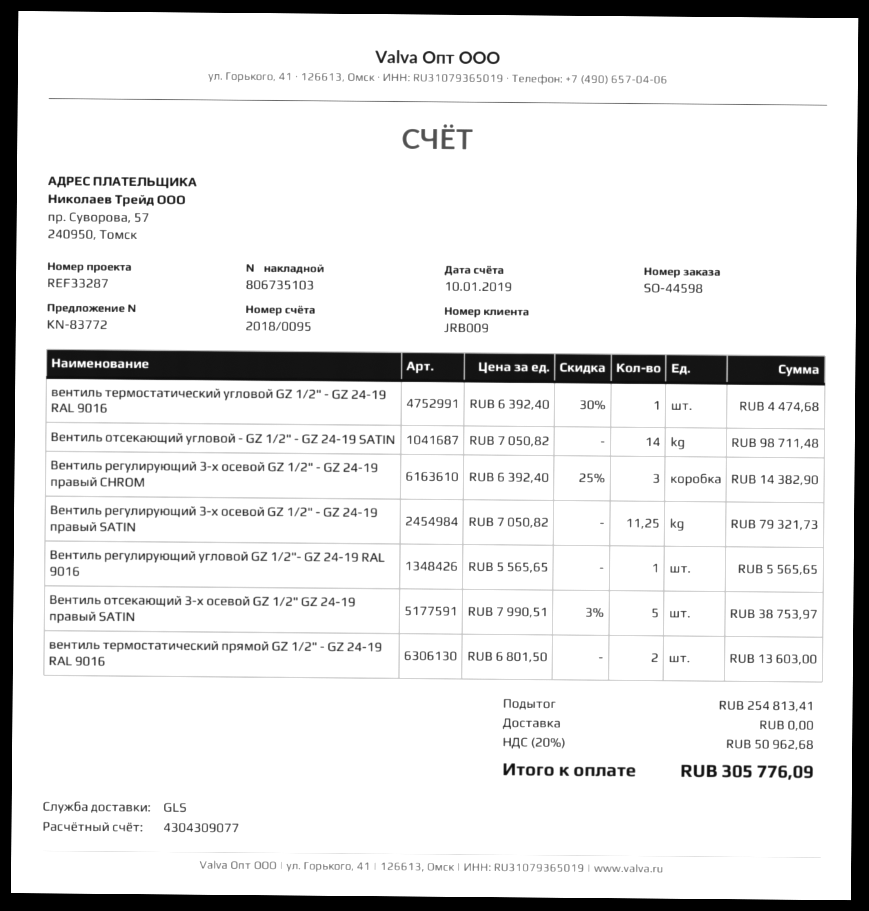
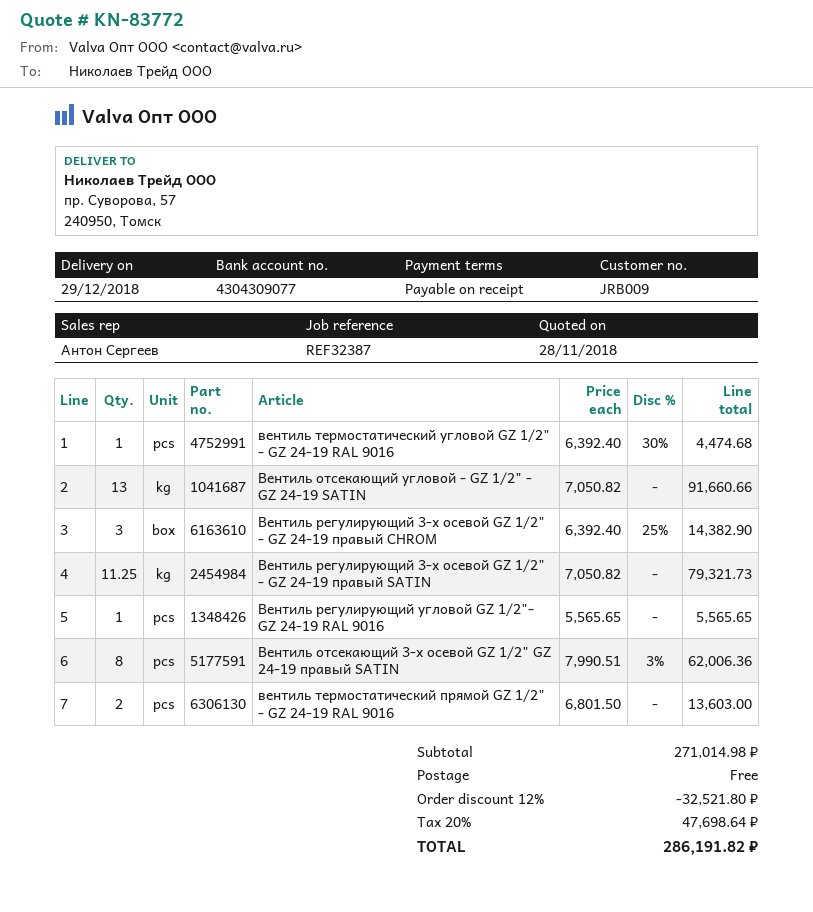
reference: REF33287 -> REF32387
Вентиль отсекающий угловой - GZ 1/2" - GZ 24-19 SATIN: 14 x 7050.82 = 98711.48 -> 13 x 7050.82 = 91660.66
Вентиль отсекающий 3-х осевой GZ 1/2" GZ 24-19 правый SATIN: 5 x 7990.51 - 3% = 38753.97 -> 8 x 7990.51 - 3% = 62006.36
subtotal: 254813.41 -> 271014.98
discount: none -> 12% = 32521.80
tax: 20% = 50962.68 -> 20% = 47698.64
total: 305776.09 -> 286191.82

